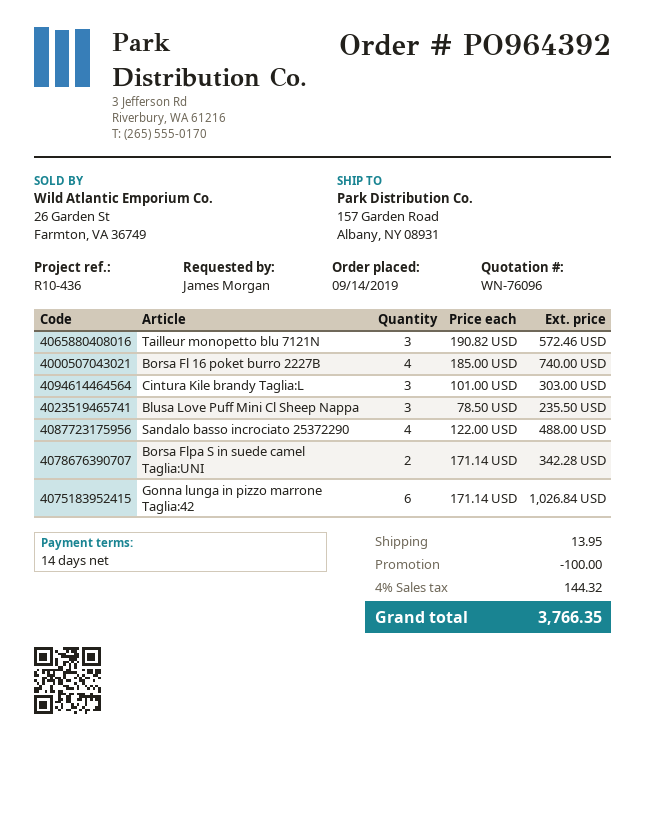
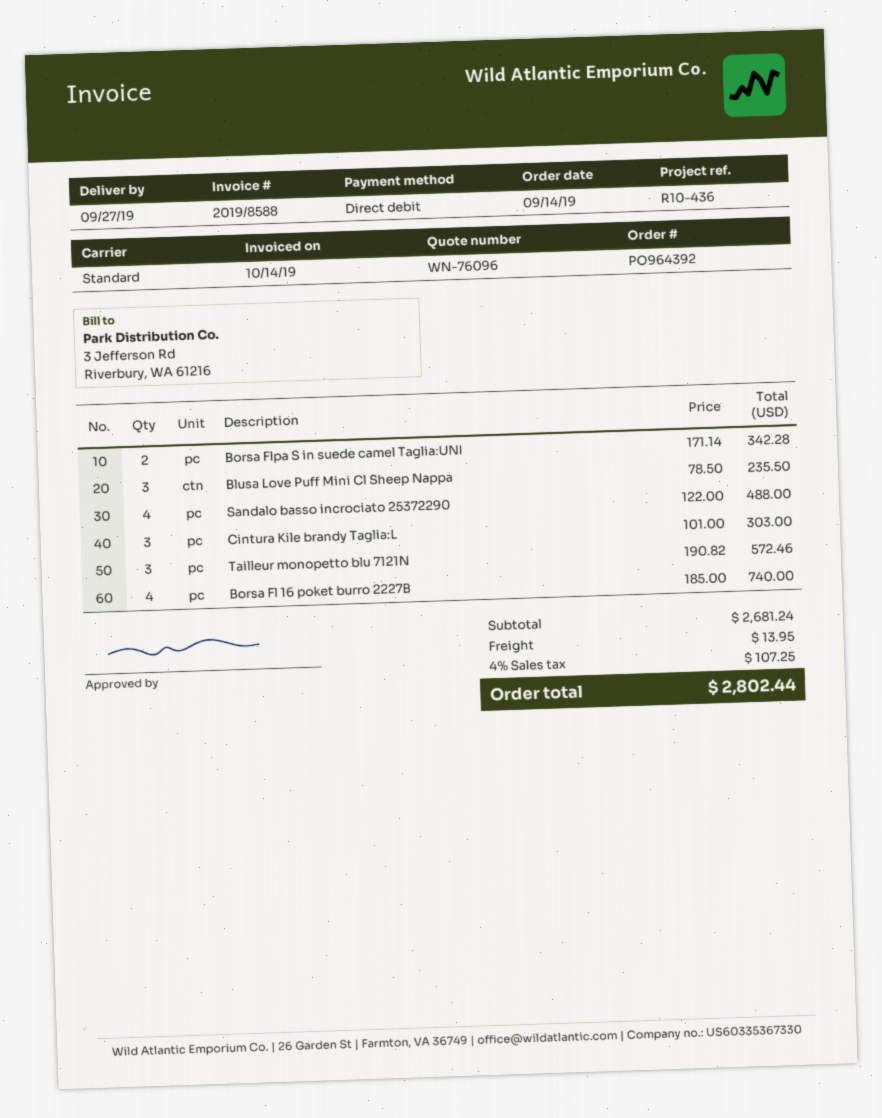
Gonna lunga in pizzo marrone Taglia:42: 6 x 171.14 = 1026.84 -> none
discount: 100.00 -> none
tax: 4% = 144.32 -> 4% = 107.25
total: 3766.35 -> 2802.44

